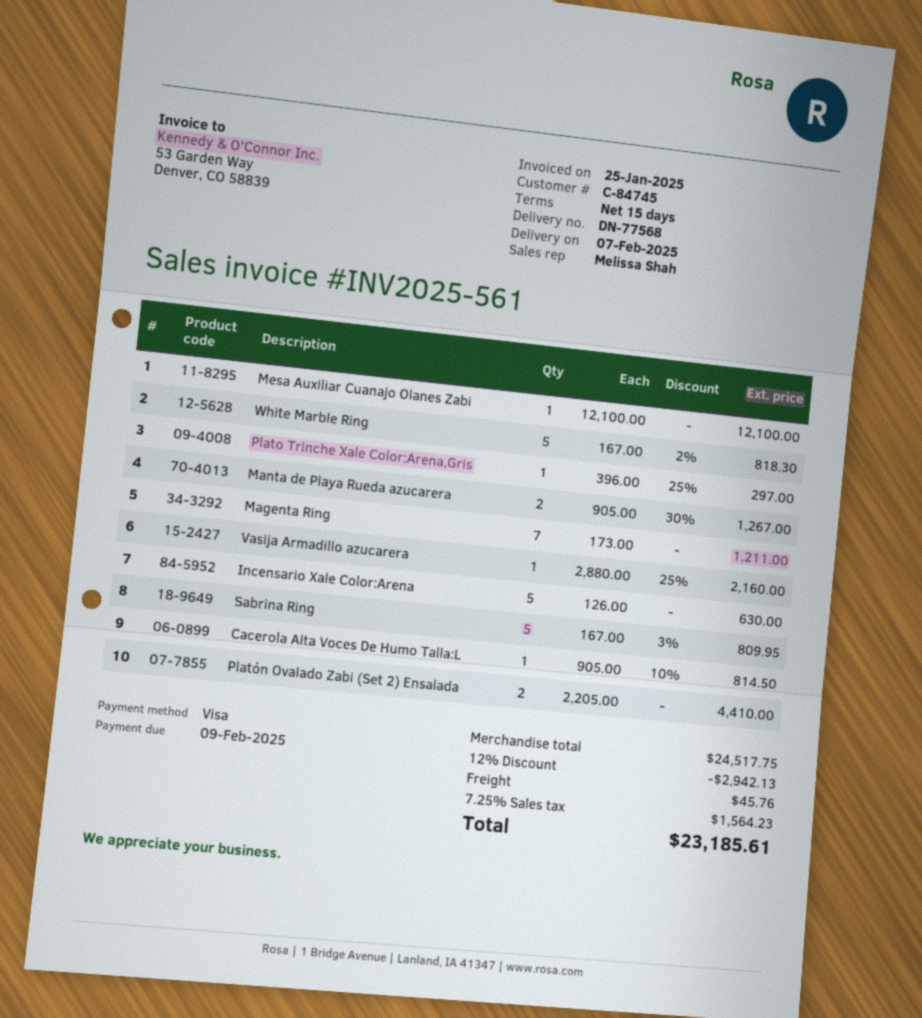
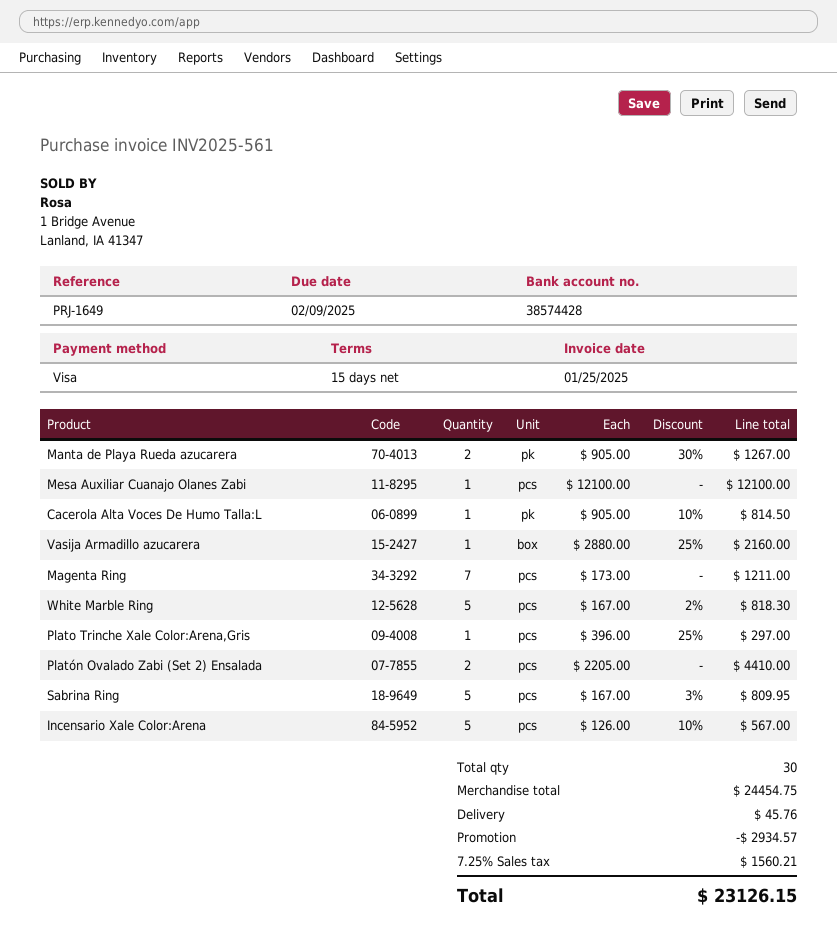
Incensario Xale Color:Arena: 5 x 126.00 = 630.00 -> 5 x 126.00 - 10% = 567.00
subtotal: 24517.75 -> 24454.75
discount: 2942.13 -> 2934.57
tax: 7.25% = 1564.23 -> 7.25% = 1560.21
total: 23185.61 -> 23126.15

